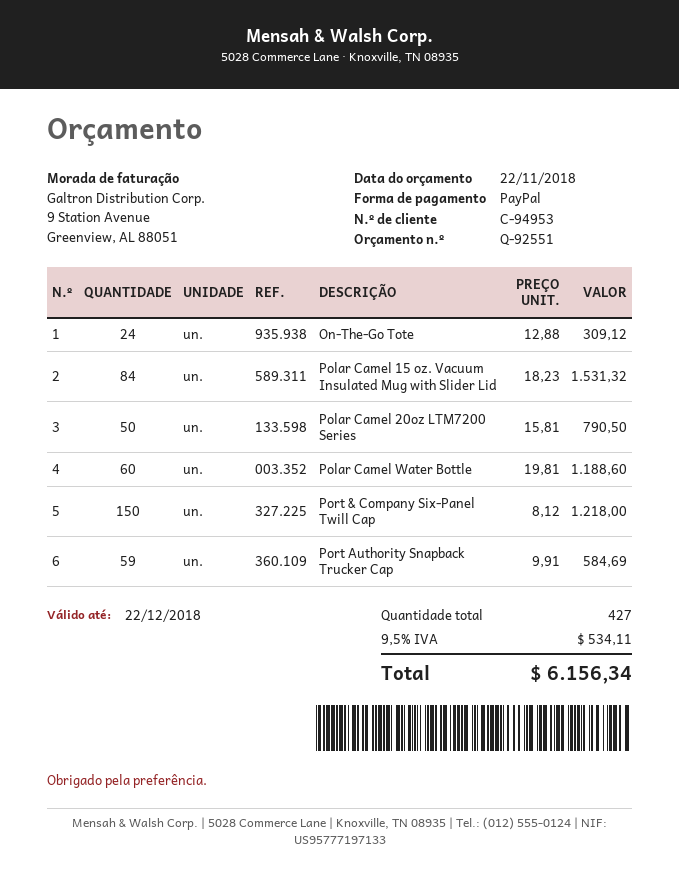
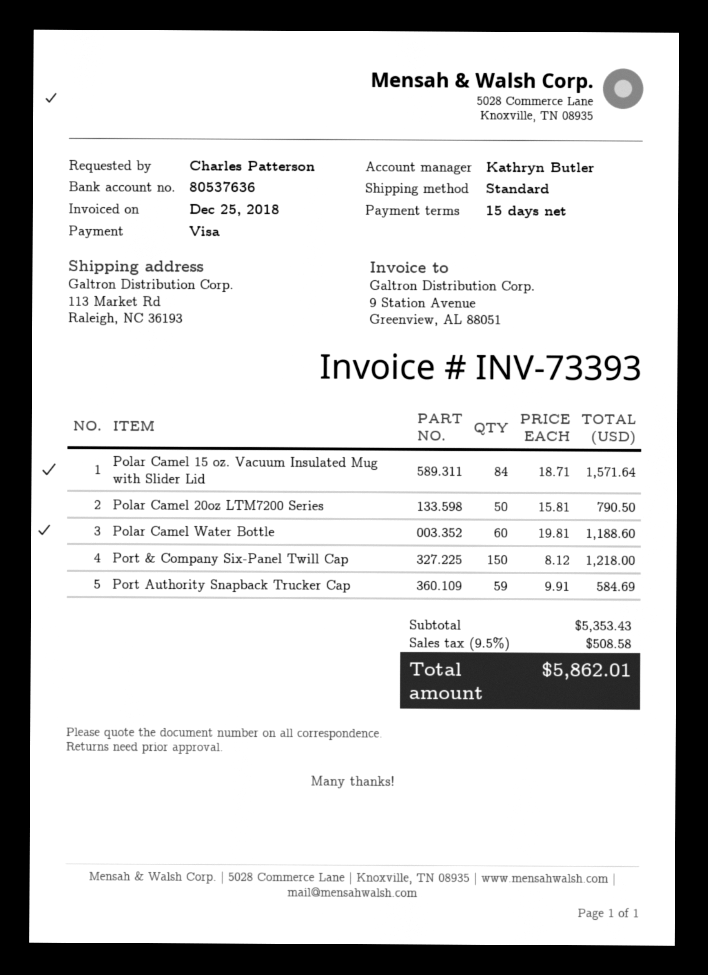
payment method: PayPal -> Visa
On-The-Go Tote: 24 x 12.88 = 309.12 -> none
Polar Camel 15 oz. Vacuum Insulated Mug with Slider Lid: 84 x 18.23 = 1531.32 -> 84 x 18.71 = 1571.64
tax: 9.5% = 534.11 -> 9.5% = 508.58
total: 6156.34 -> 5862.01

